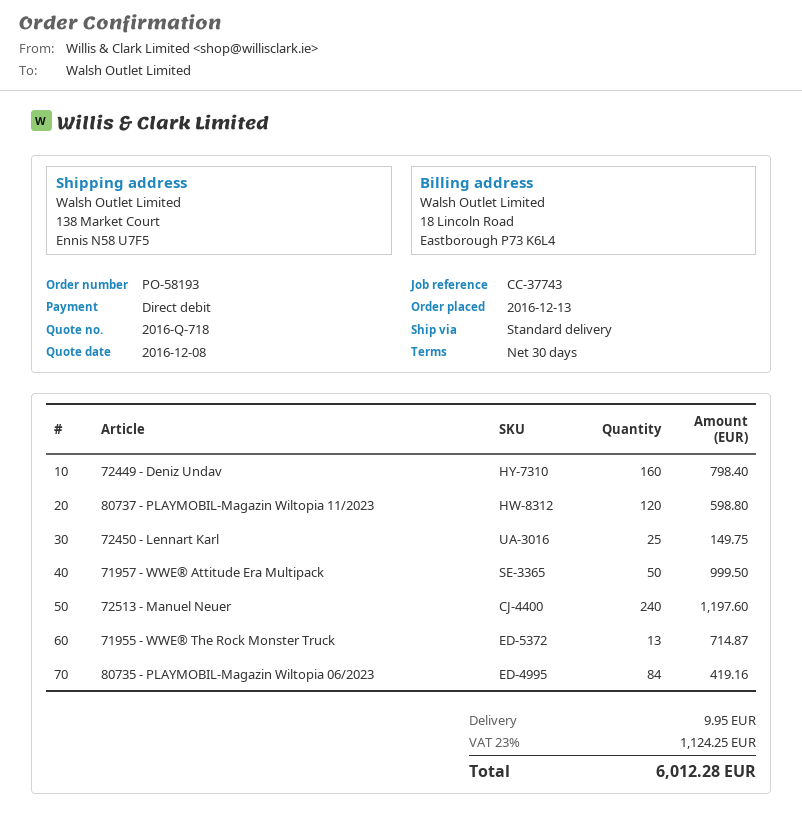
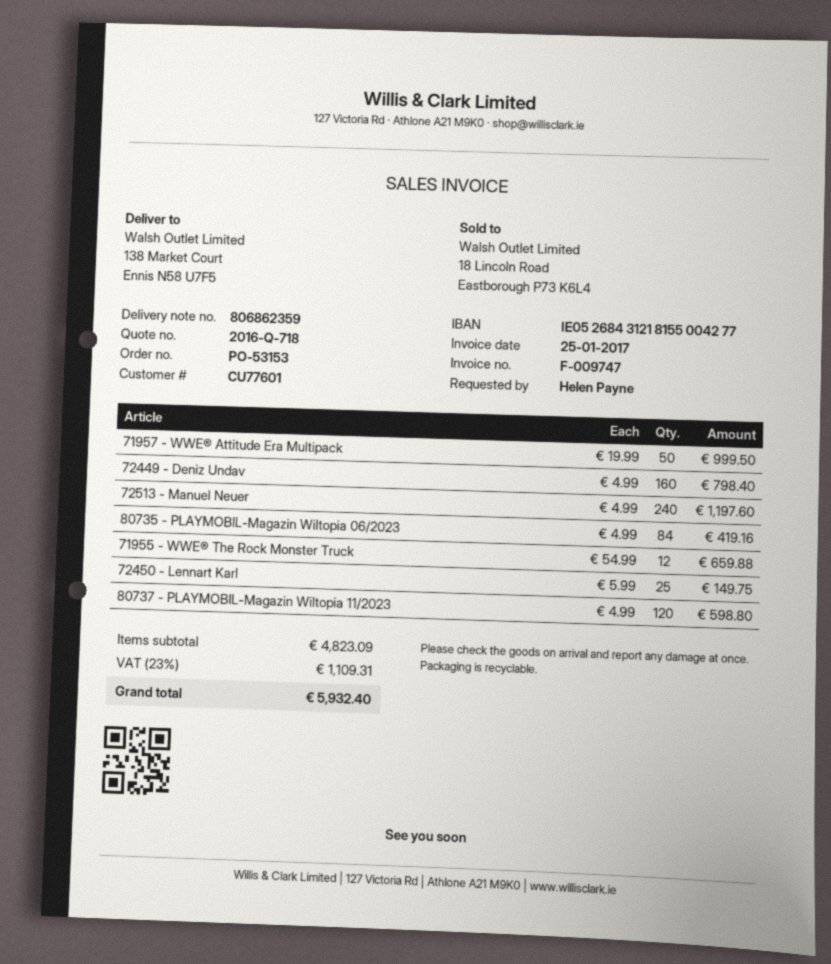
order number: PO-58193 -> PO-53153
71955 - WWE® The Rock Monster Truck: 13 for 714.87 -> 12 for 659.88
shipping: 9.95 -> none
tax: 23% = 1124.25 -> 23% = 1109.31
total: 6012.28 -> 5932.40

